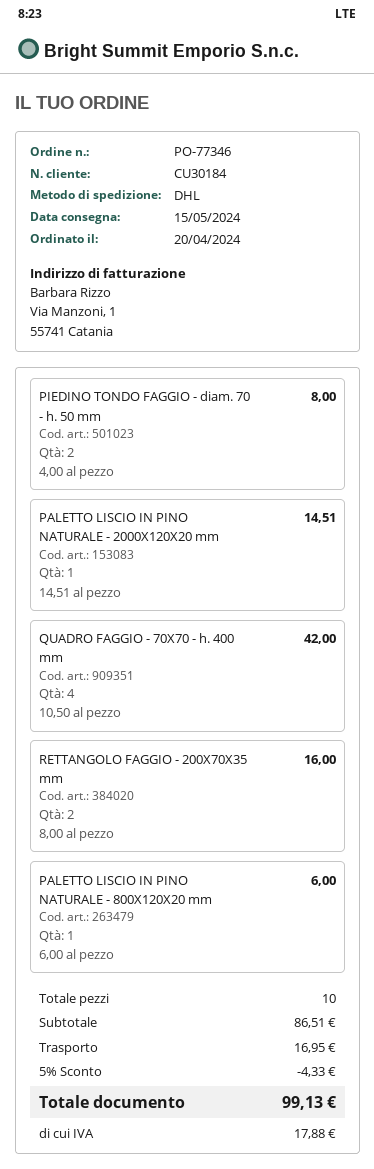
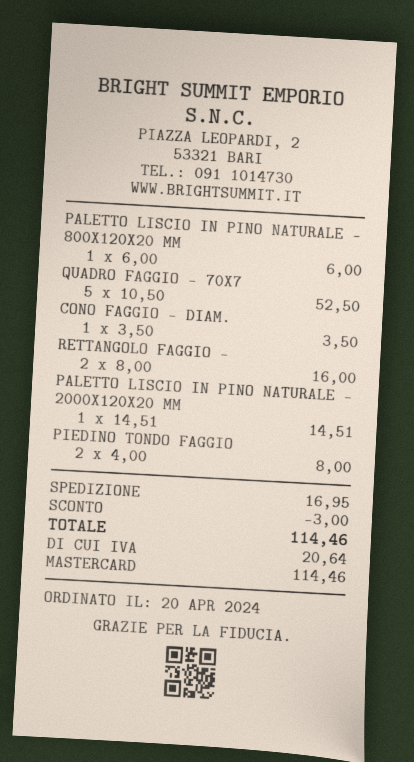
QUADRO FAGGIO - 70X70 - h. 400 mm: 4 x 10.50 = 42.00 -> 5 x 10.50 = 52.50
CONO FAGGIO - DIAM.: none -> 1 x 3.50 = 3.50
discount: 4.33 -> 3.00
tax: 17.88 -> 20.64
total: 99.13 -> 114.46

